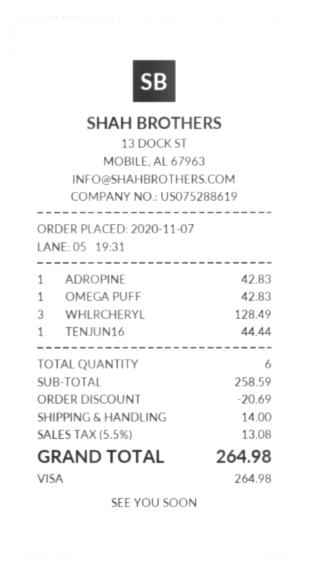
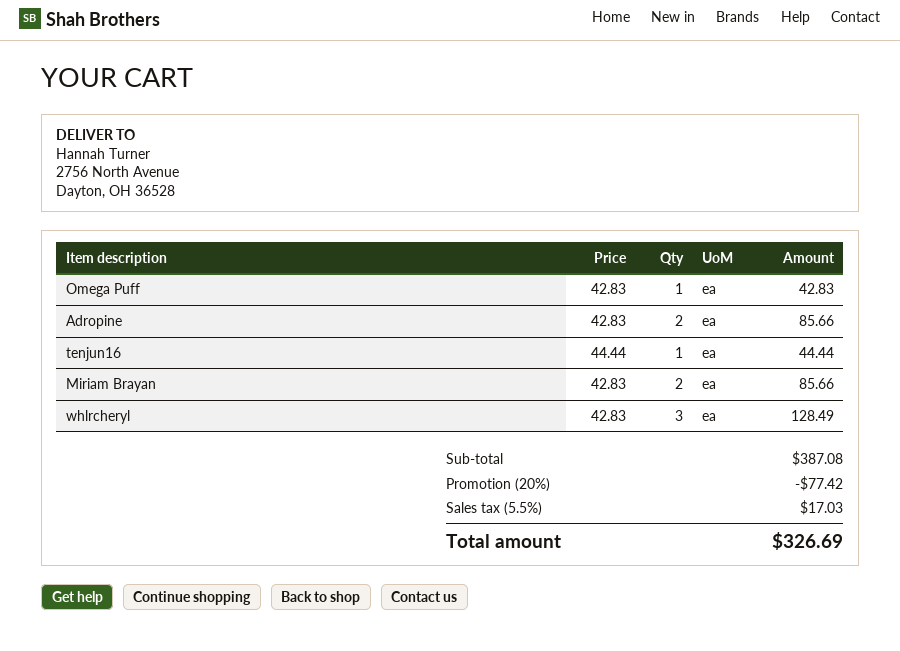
ADROPINE: 1 for 42.83 -> 2 for 85.66
Miriam Brayan: none -> 2 for 85.66
subtotal: 258.59 -> 387.08
discount: 20.69 -> 77.42
shipping: 14.00 -> none
tax: 5.5% = 13.08 -> 5.5% = 17.03
total: 264.98 -> 326.69

